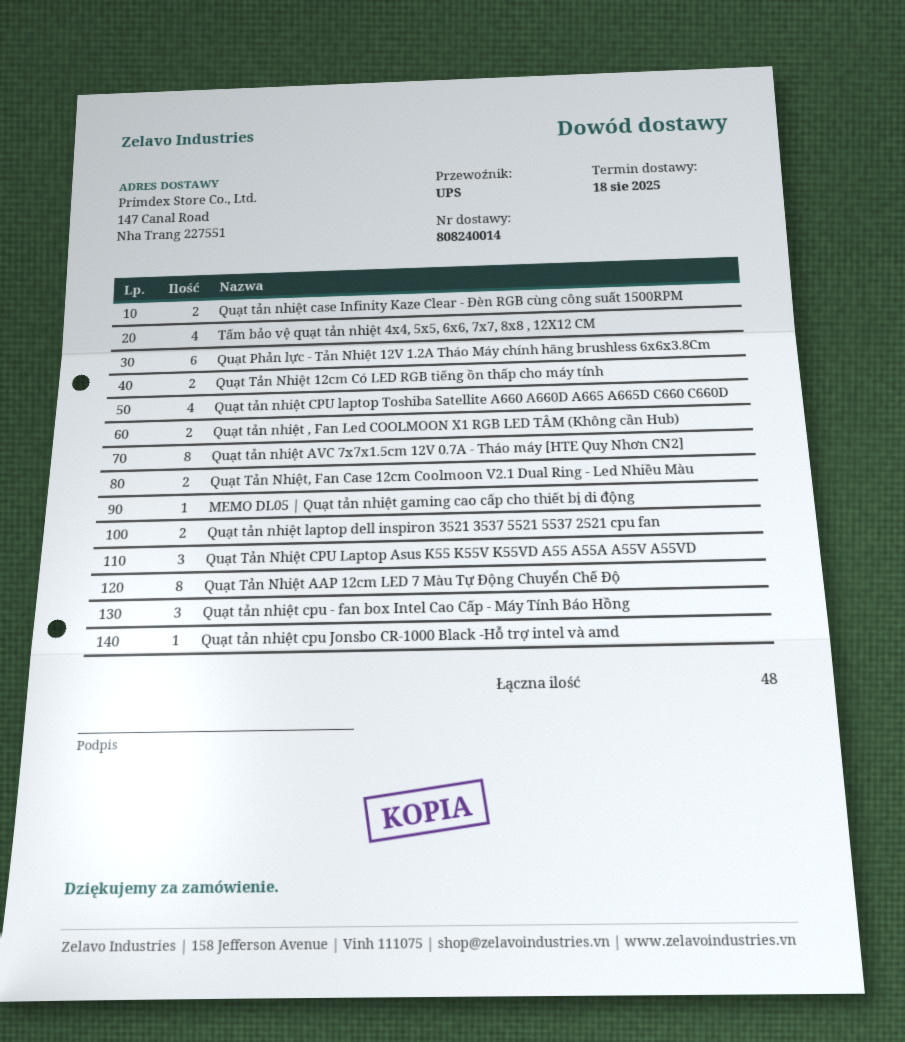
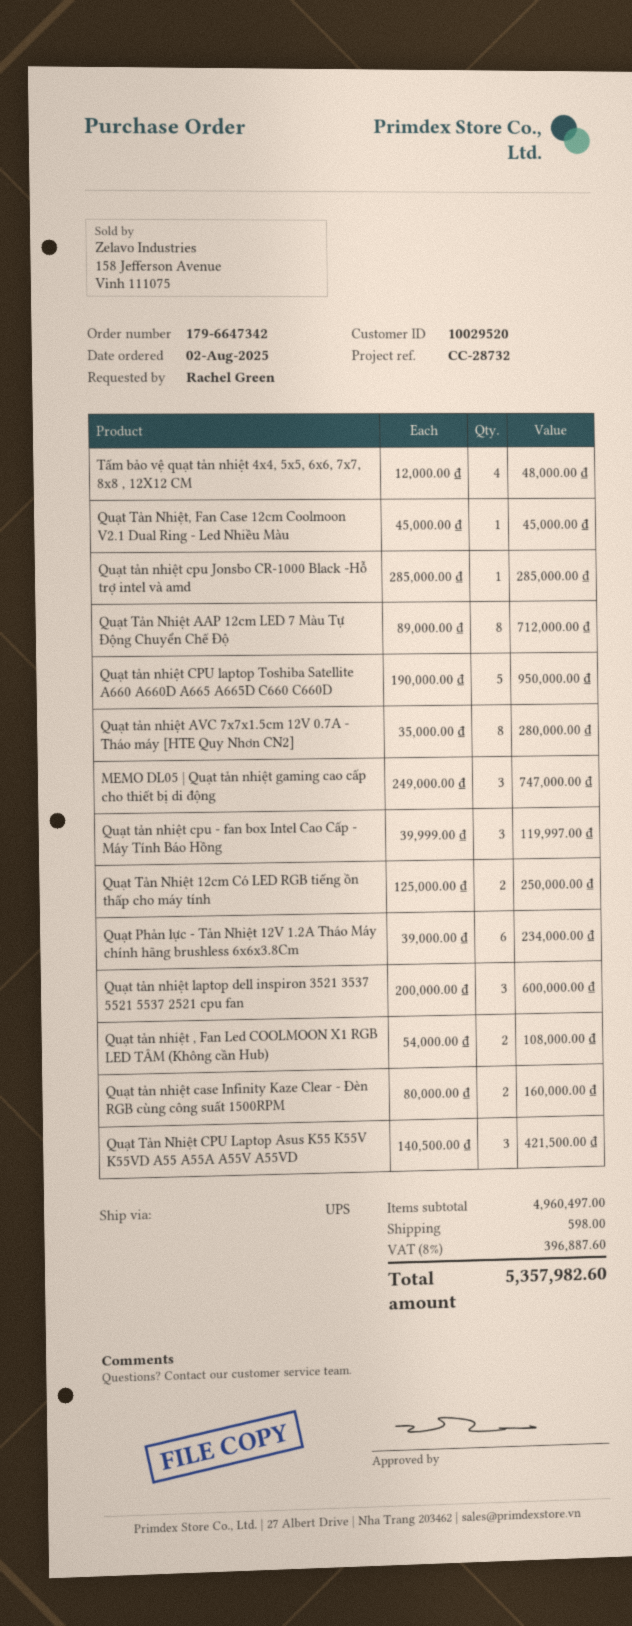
Quạt tản nhiệt CPU laptop Toshiba Satellite A660 A660D A665 A665D C660 C660D: 4 -> 5
Quạt Tản Nhiệt, Fan Case 12cm Coolmoon V2.1 Dual Ring - Led Nhiều Màu: 2 -> 1
MEMO DL05 | Quạt tản nhiệt gaming cao cấp cho thiết bị di động: 1 -> 3
Quạt tản nhiệt laptop dell inspiron 3521 3537 5521 5537 2521 cpu fan: 2 -> 3

